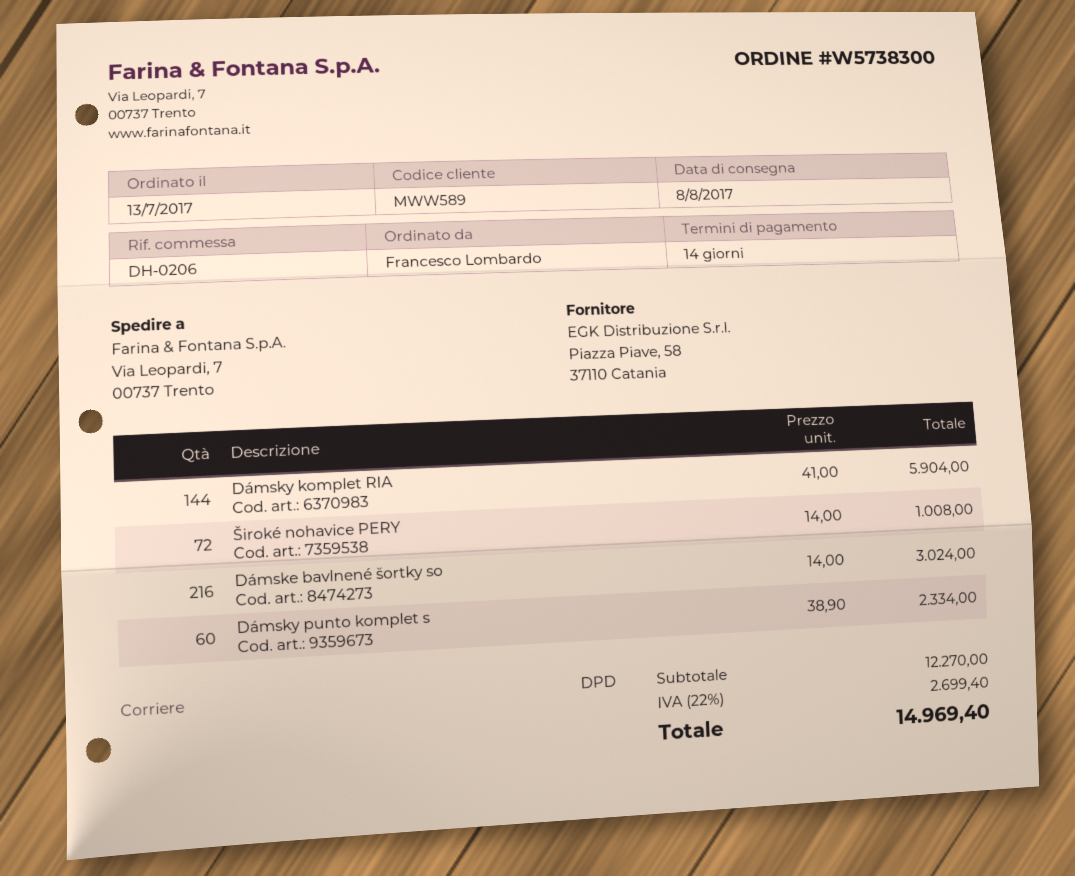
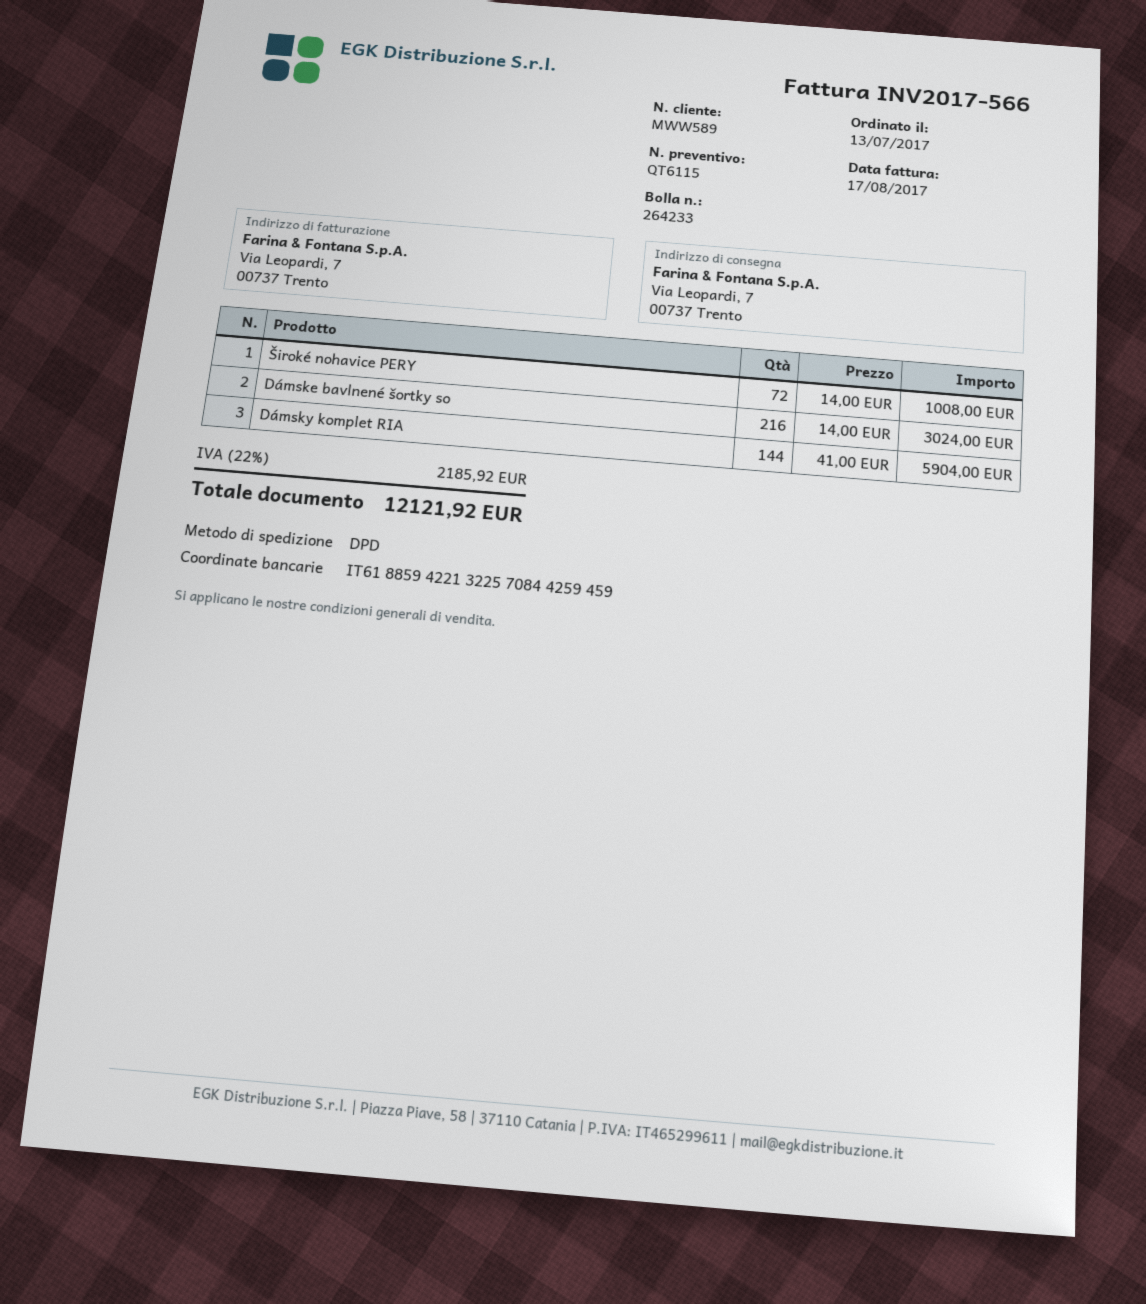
Dámsky punto komplet s: 60 x 38.90 = 2334.00 -> none
tax: 22% = 2699.40 -> 22% = 2185.92
total: 14969.40 -> 12121.92

